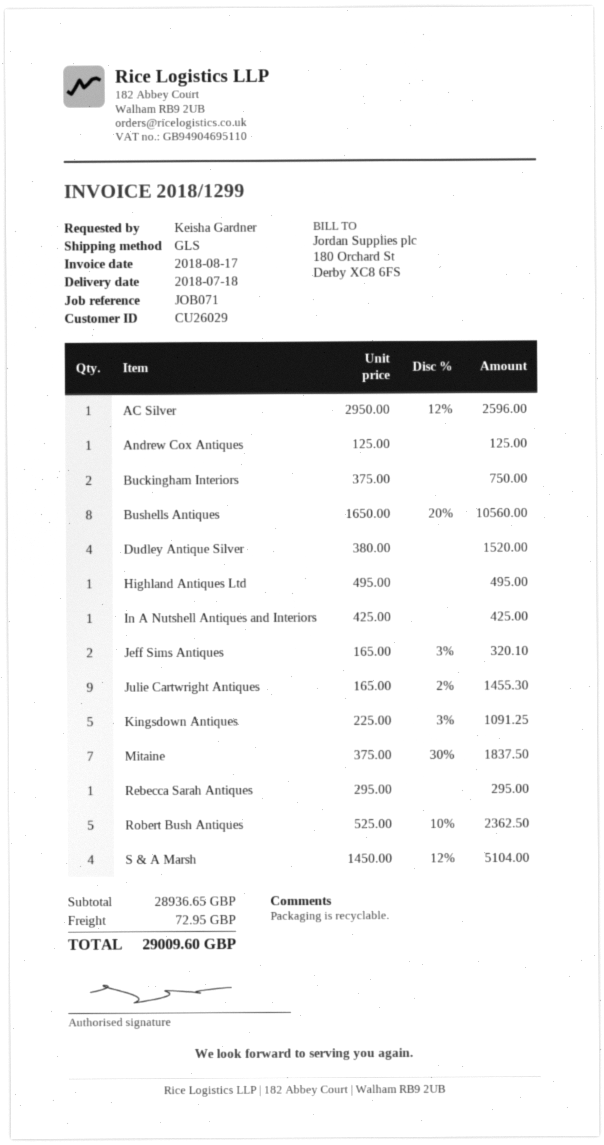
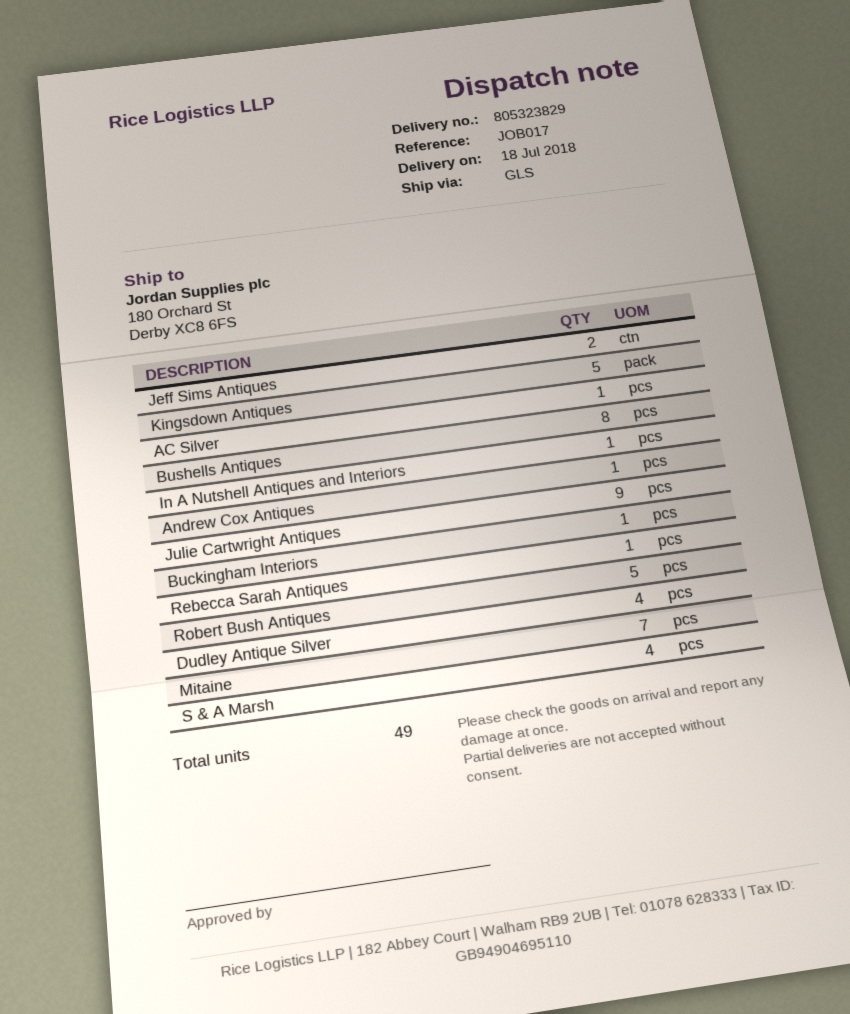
reference: JOB071 -> JOB017
Buckingham Interiors: 2 -> 1
Highland Antiques Ltd: 1 -> none

